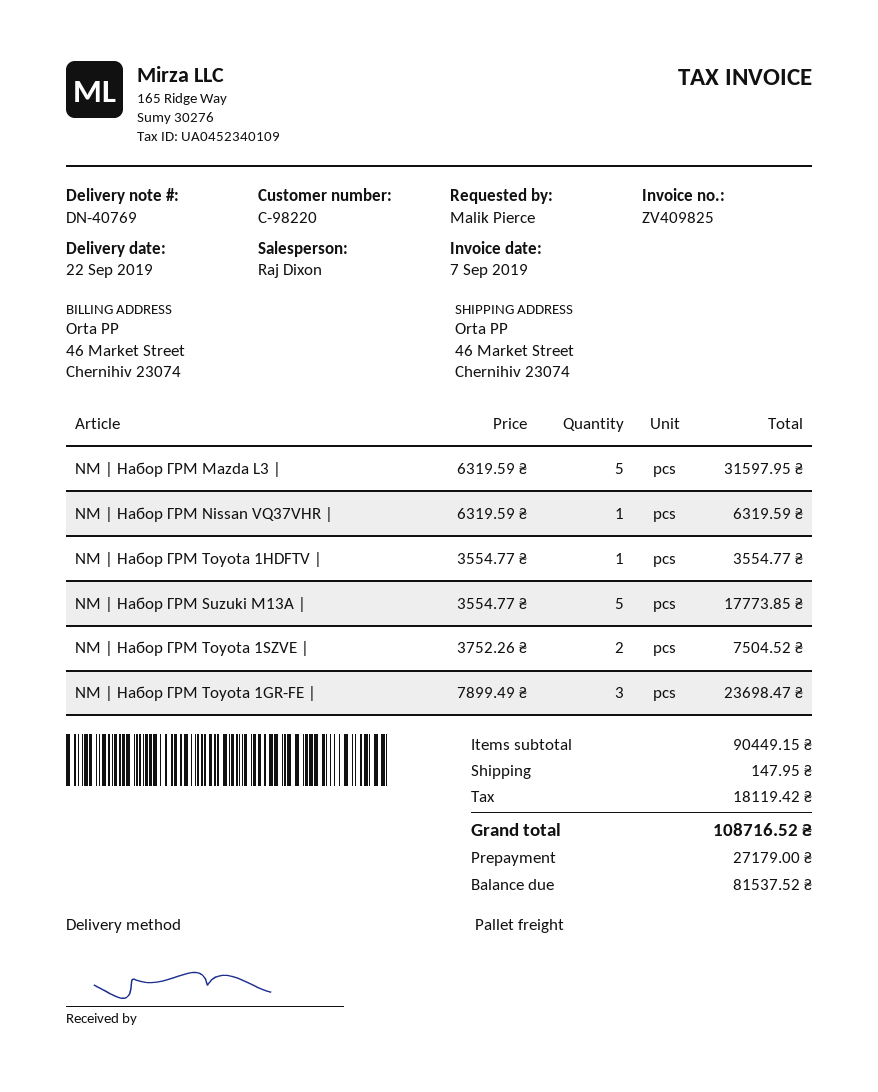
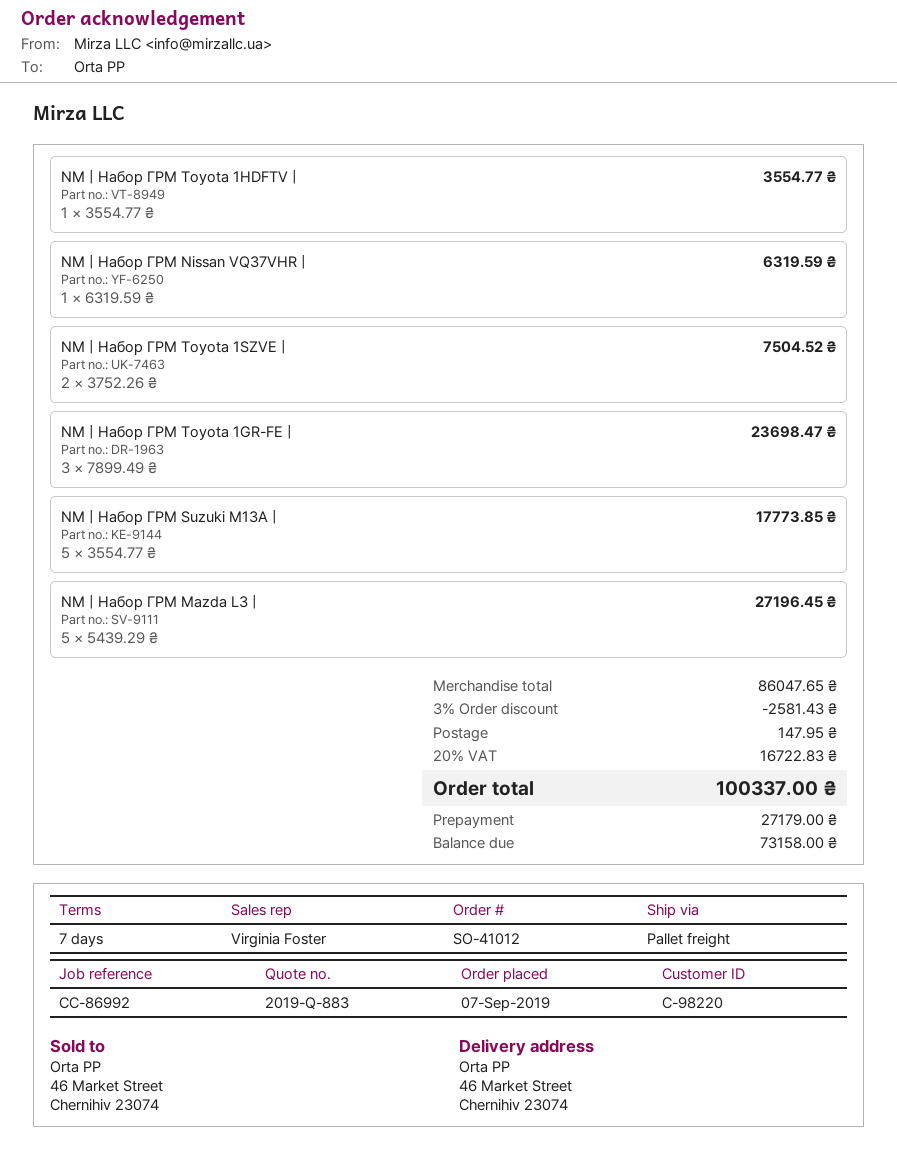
sales rep: Raj Dixon -> Virginia Foster
NM | Набор ГРМ Mazda L3 |: 5 x 6319.59 = 31597.95 -> 5 x 5439.29 = 27196.45
subtotal: 90449.15 -> 86047.65
discount: none -> 3% = 2581.43
tax: 18119.42 -> 16722.83
total: 108716.52 -> 100337.00
balance: 81537.52 -> 73158.00

